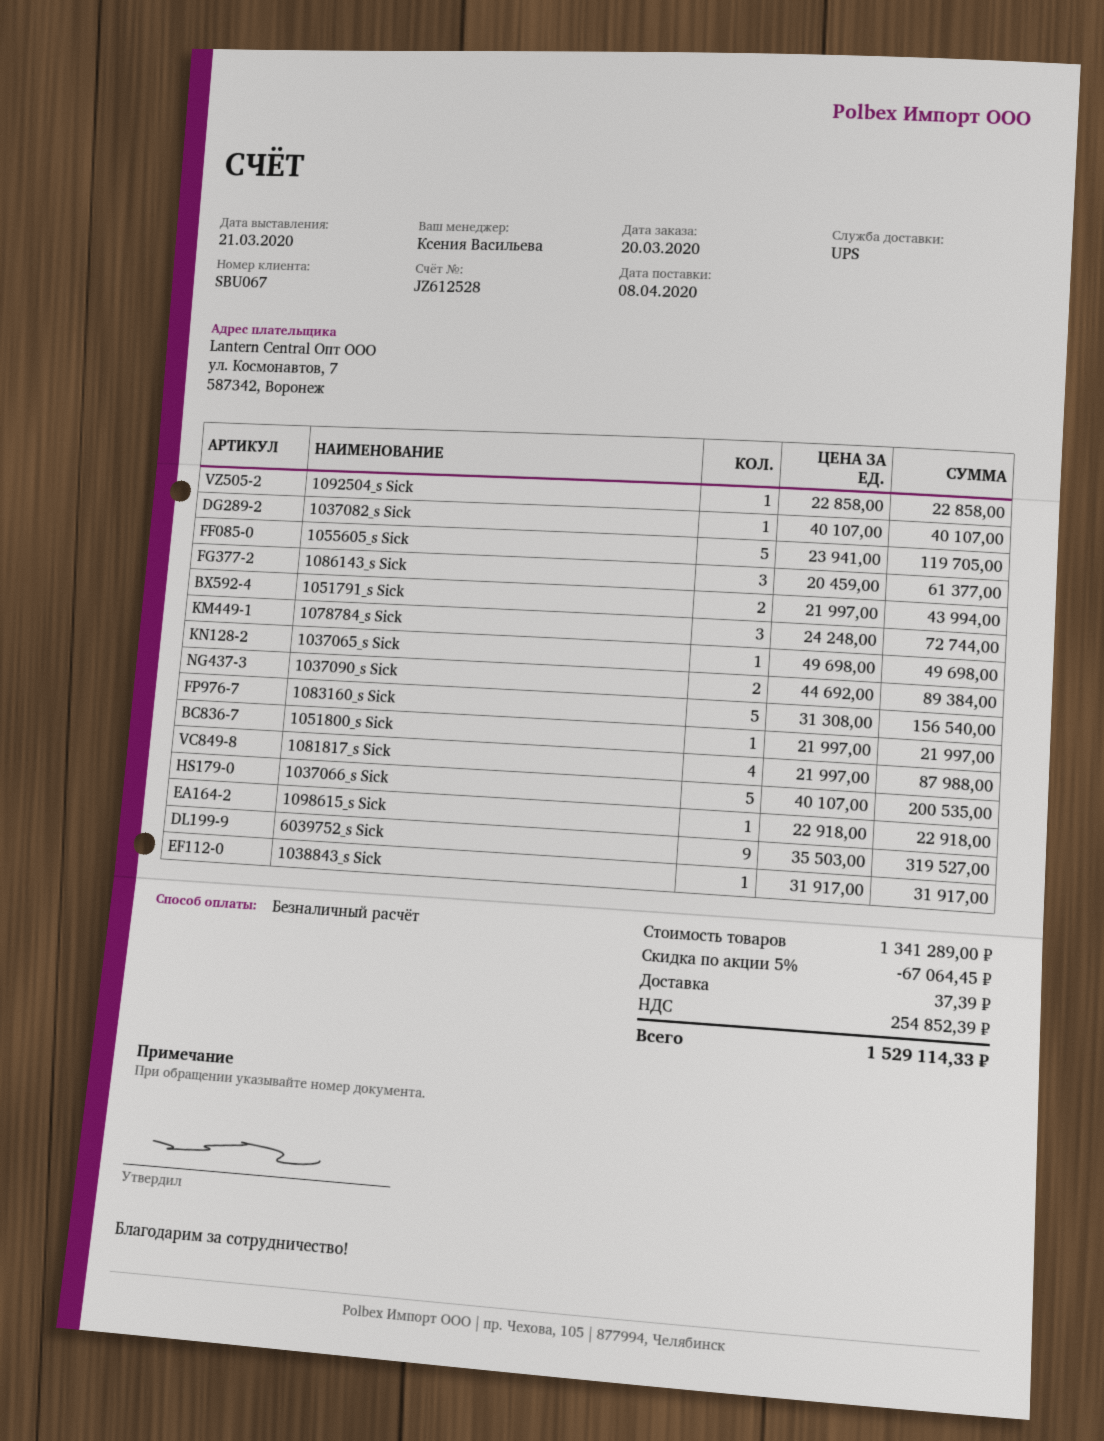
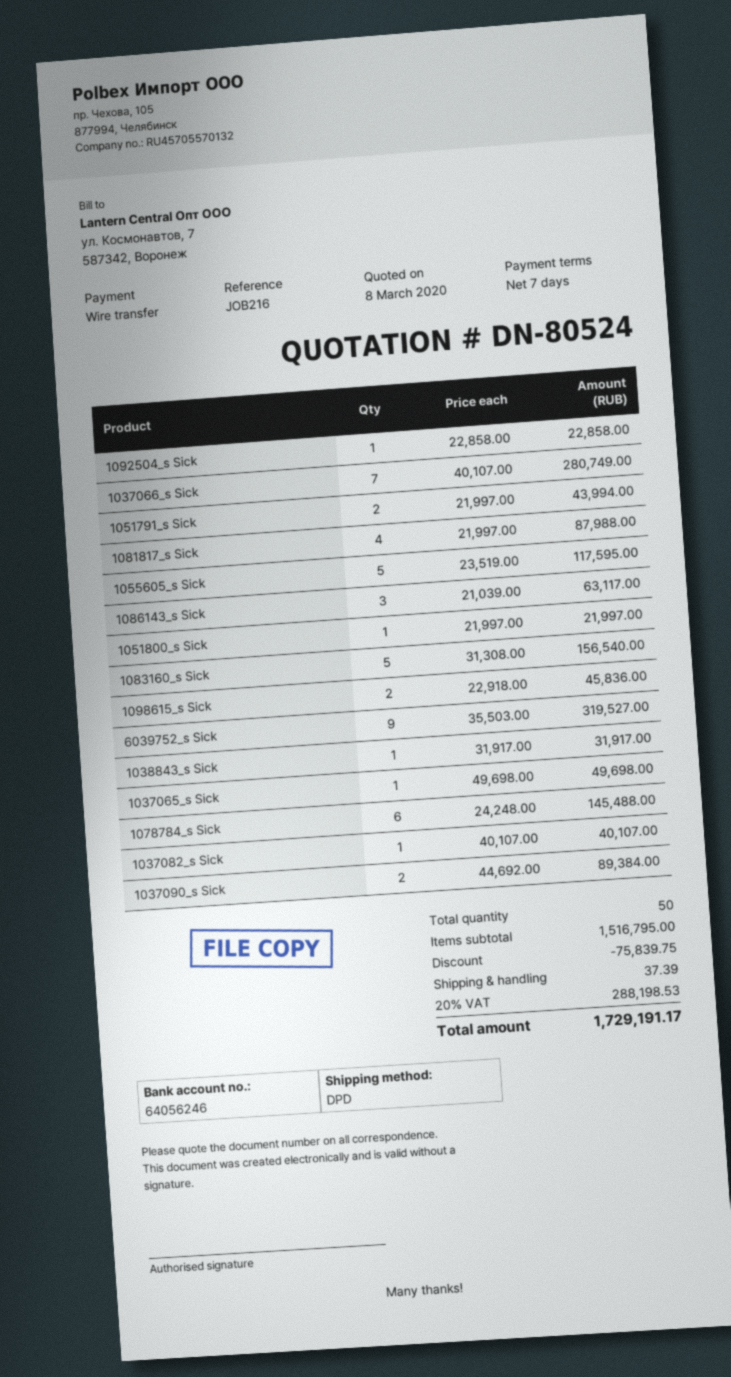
shipping method: UPS -> DPD
1055605_s Sick: 5 x 23941.00 = 119705.00 -> 5 x 23519.00 = 117595.00
1086143_s Sick: 3 x 20459.00 = 61377.00 -> 3 x 21039.00 = 63117.00
1078784_s Sick: 3 x 24248.00 = 72744.00 -> 6 x 24248.00 = 145488.00
1037066_s Sick: 5 x 40107.00 = 200535.00 -> 7 x 40107.00 = 280749.00
1098615_s Sick: 1 x 22918.00 = 22918.00 -> 2 x 22918.00 = 45836.00
subtotal: 1341289.00 -> 1516795.00
discount: 67064.45 -> 75839.75
tax: 254852.39 -> 288198.53
total: 1529114.33 -> 1729191.17

